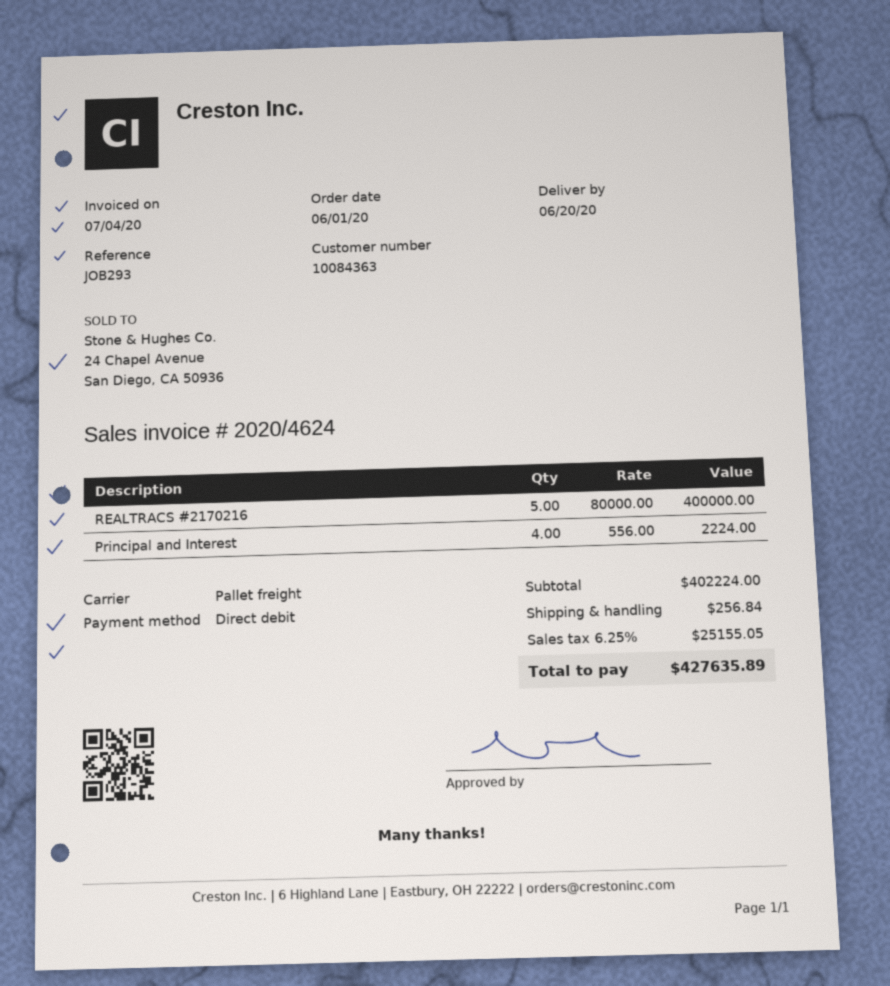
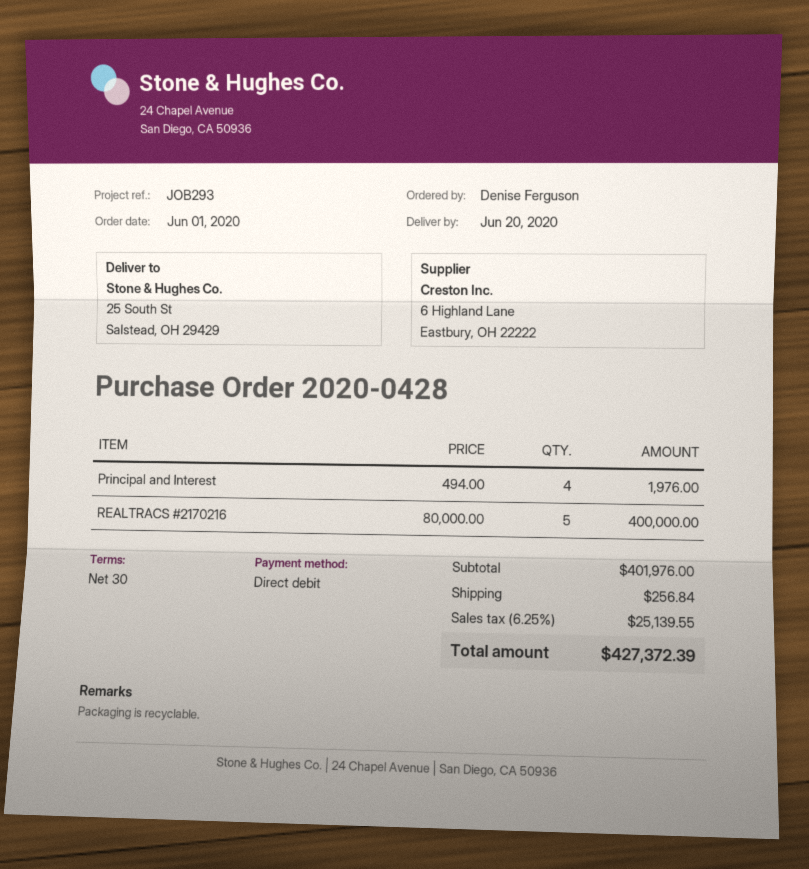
Principal and Interest: 4 x 556.00 = 2224.00 -> 4 x 494.00 = 1976.00
subtotal: 402224.00 -> 401976.00
tax: 6.25% = 25155.05 -> 6.25% = 25139.55
total: 427635.89 -> 427372.39

